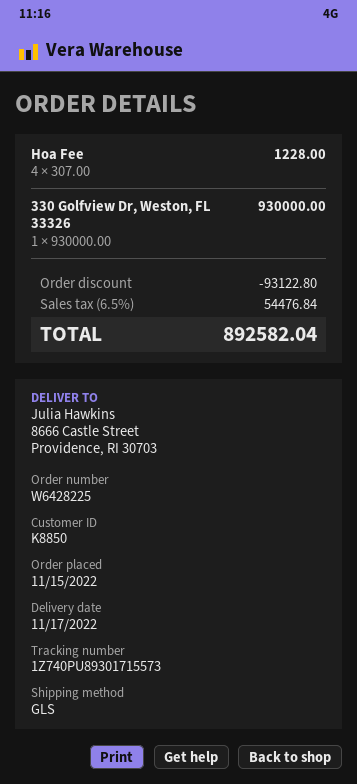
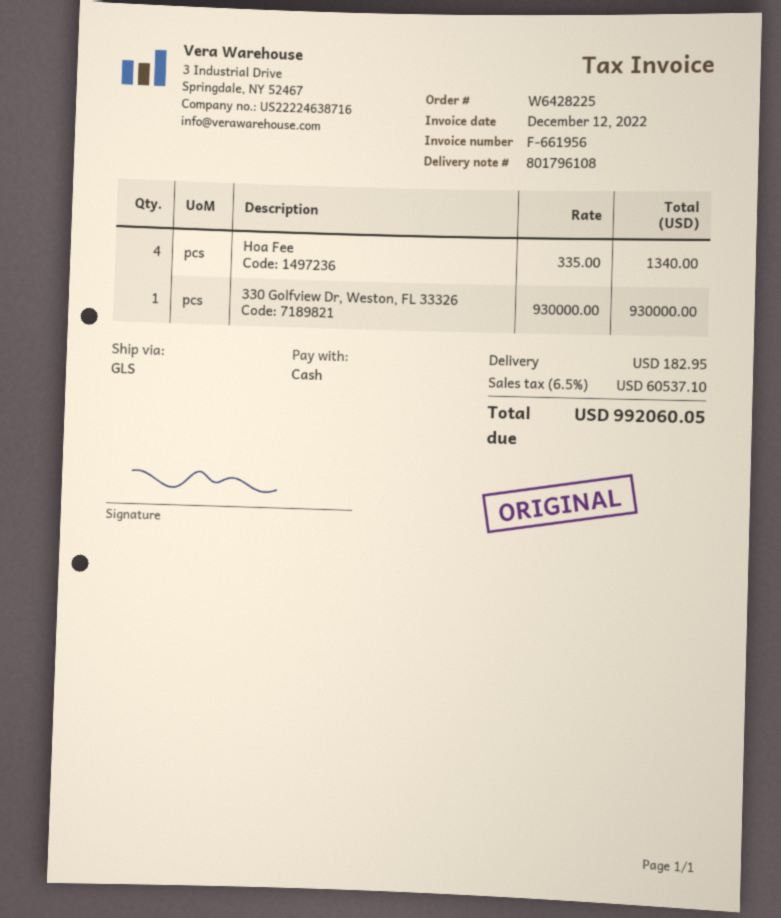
Hoa Fee: 4 x 307.00 = 1228.00 -> 4 x 335.00 = 1340.00
discount: 93122.80 -> none
shipping: none -> 182.95
tax: 6.5% = 54476.84 -> 6.5% = 60537.10
total: 892582.04 -> 992060.05

